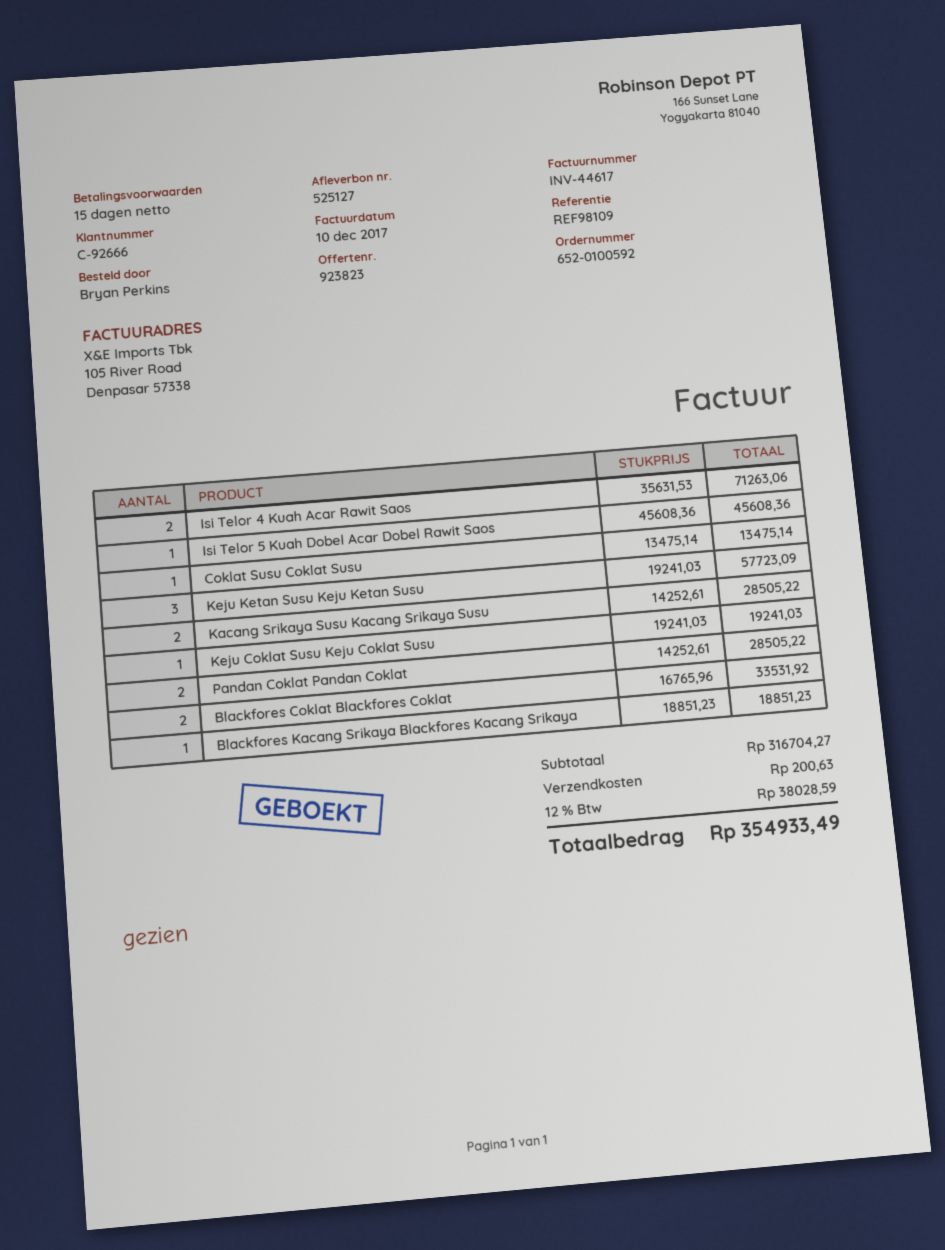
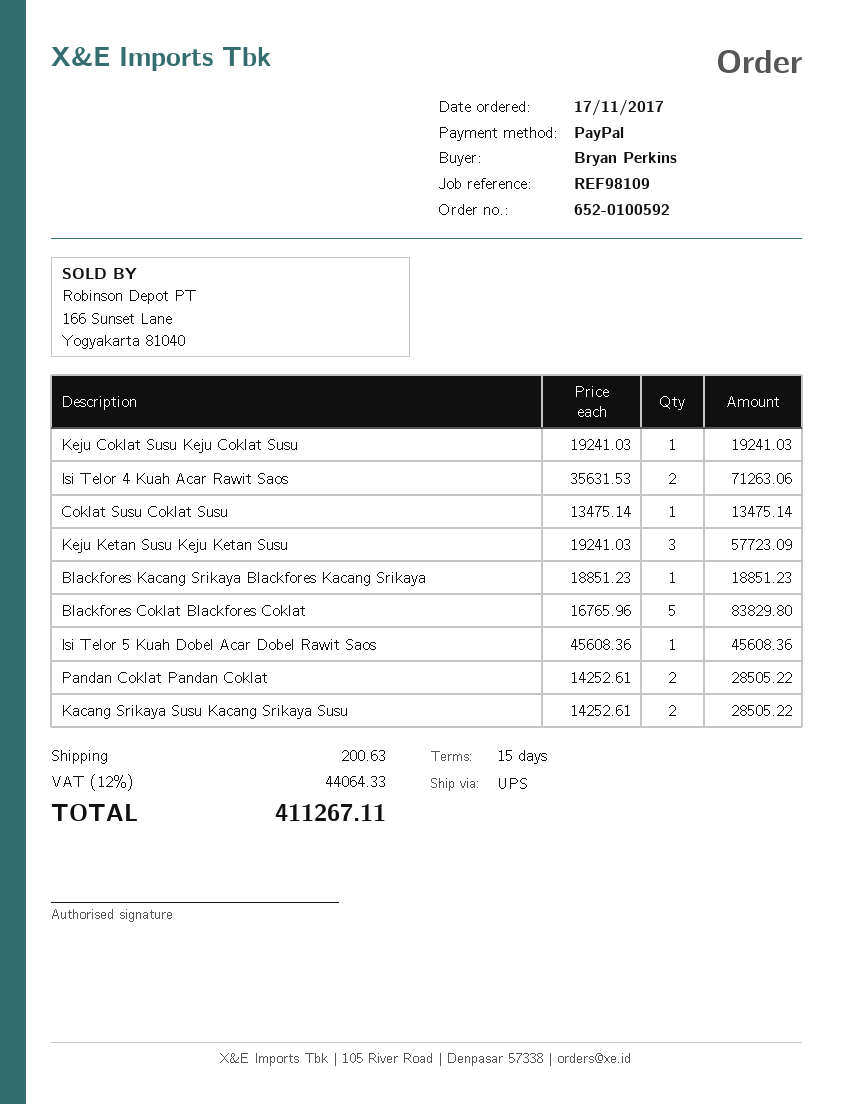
Blackfores Coklat Blackfores Coklat: 2 x 16765.96 = 33531.92 -> 5 x 16765.96 = 83829.80
tax: 12% = 38028.59 -> 12% = 44064.33
total: 354933.49 -> 411267.11

